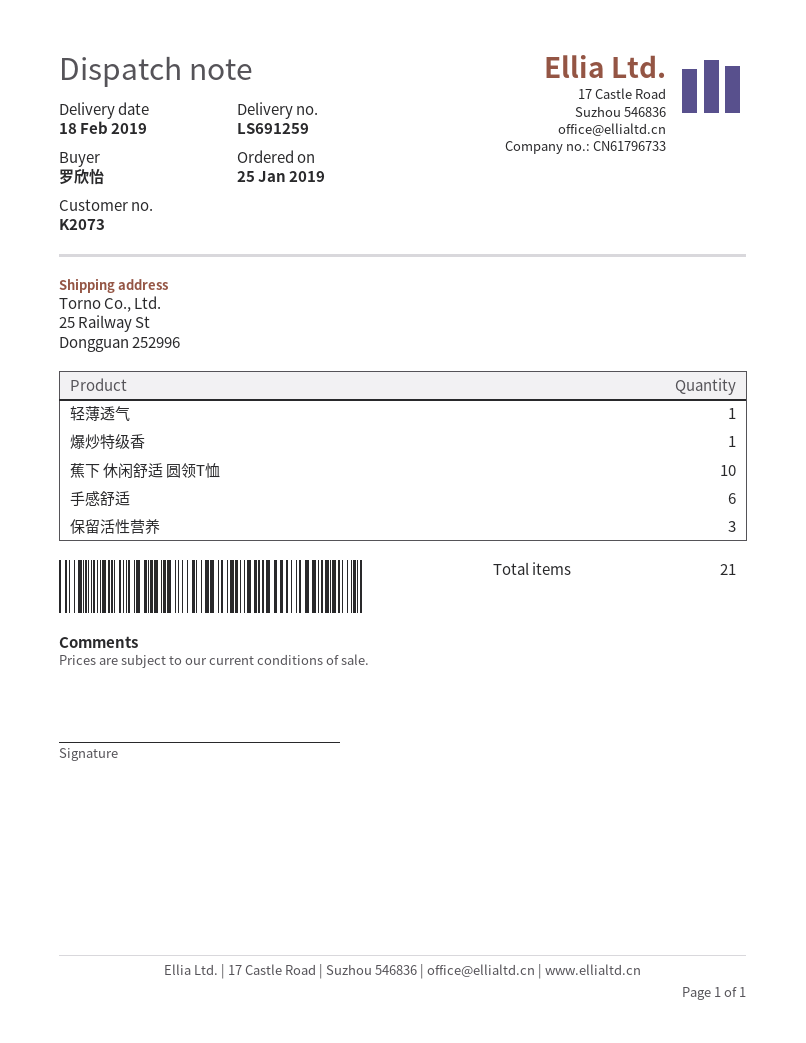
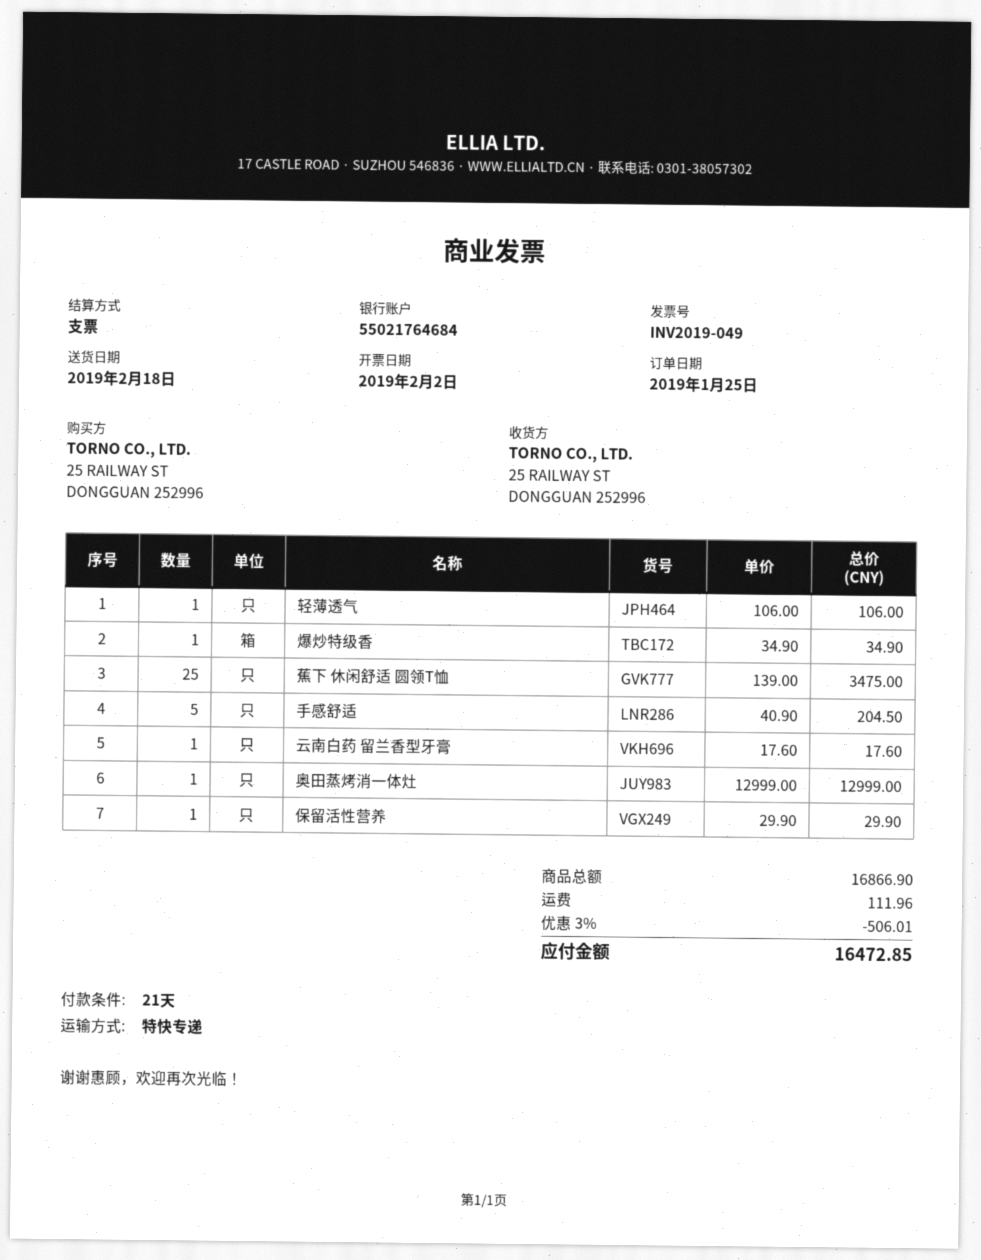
蕉下 休闲舒适 圆领T恤: 10 -> 25
手感舒适: 6 -> 5
保留活性营养: 3 -> 1
云南白药 留兰香型牙膏: none -> 1
奥田蒸烤消一体灶: none -> 1

